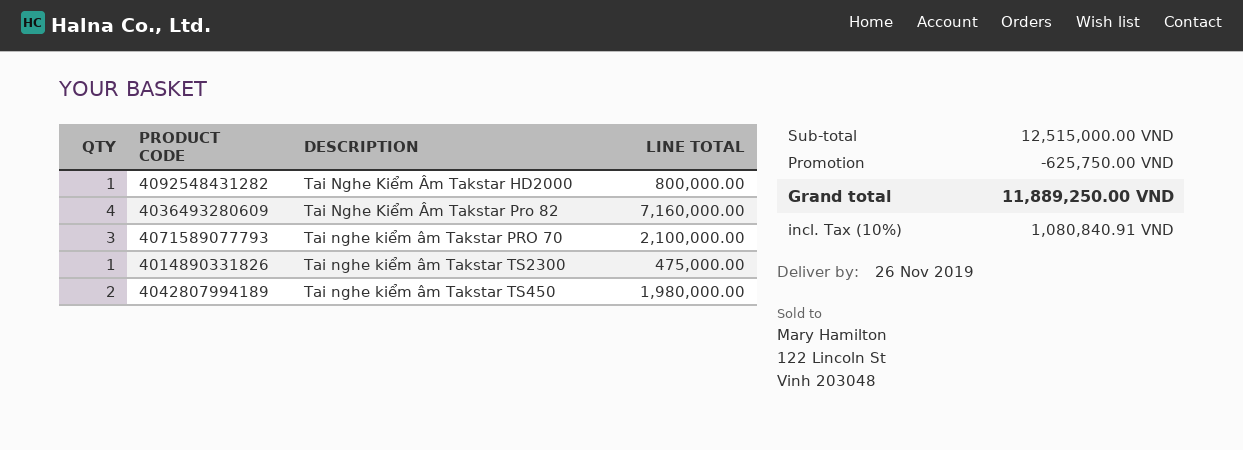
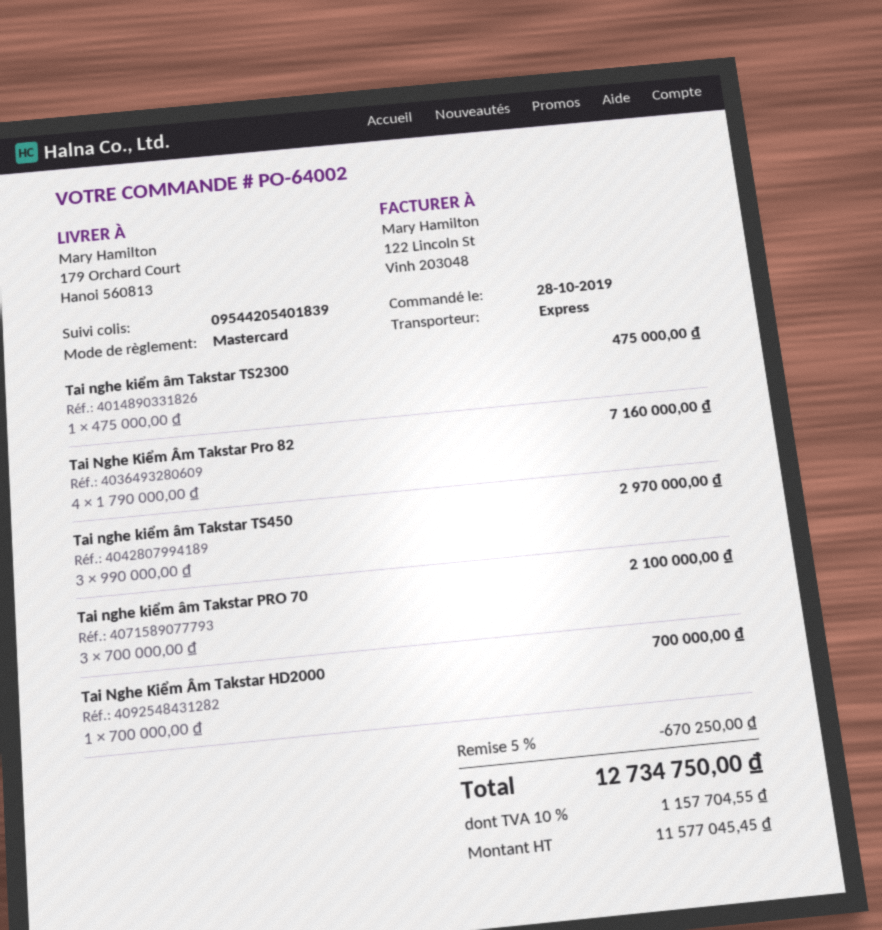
Tai Nghe Kiểm Âm Takstar HD2000: 1 for 800000.00 -> 1 for 700000.00
Tai nghe kiểm âm Takstar TS450: 2 for 1980000.00 -> 3 for 2970000.00
discount: 625750.00 -> 670250.00
tax: 10% = 1080840.91 -> 10% = 1157704.55
total: 11889250.00 -> 12734750.00

